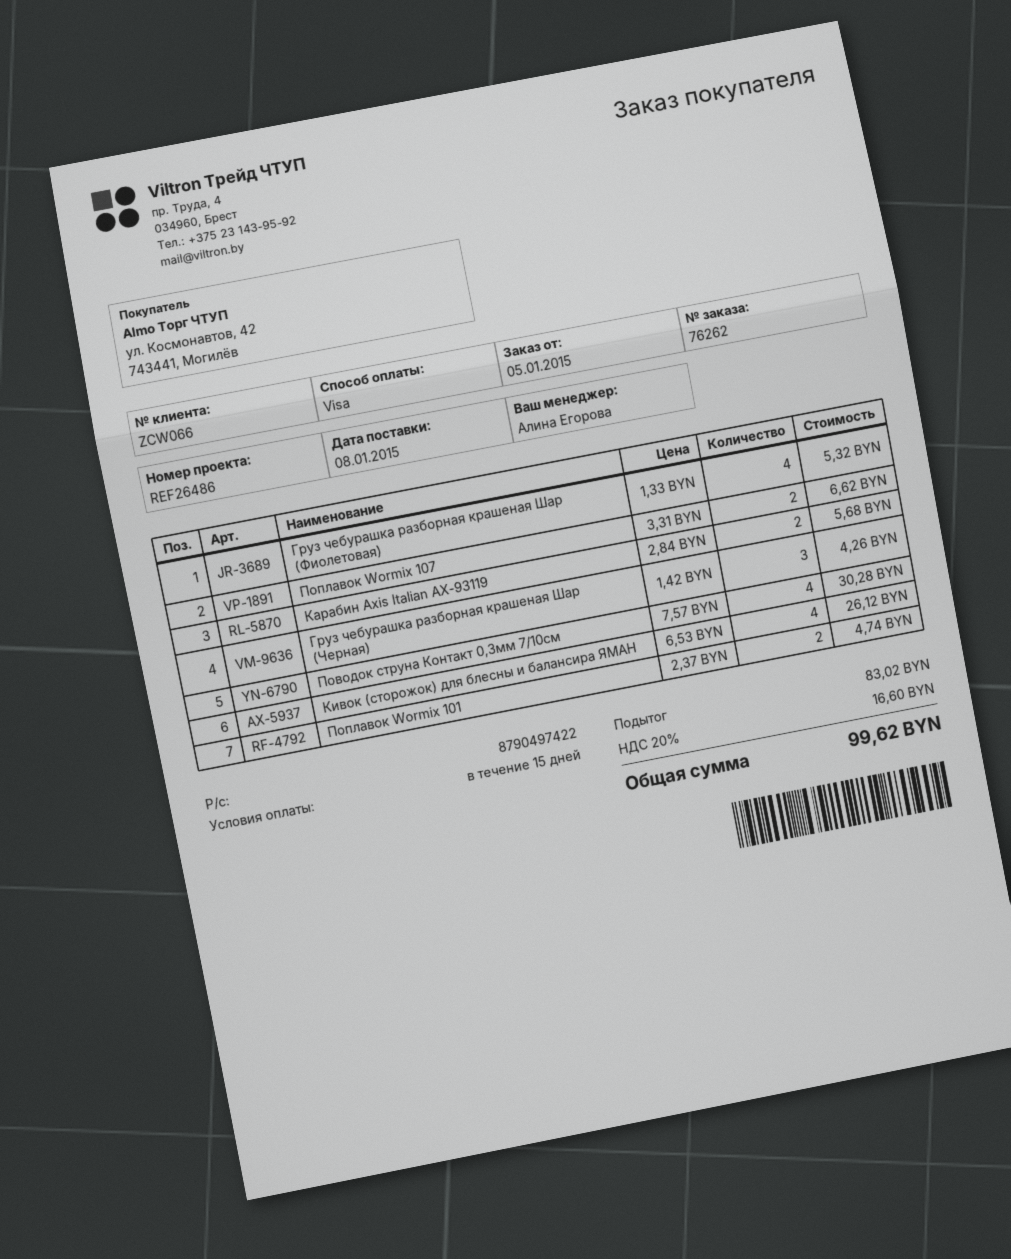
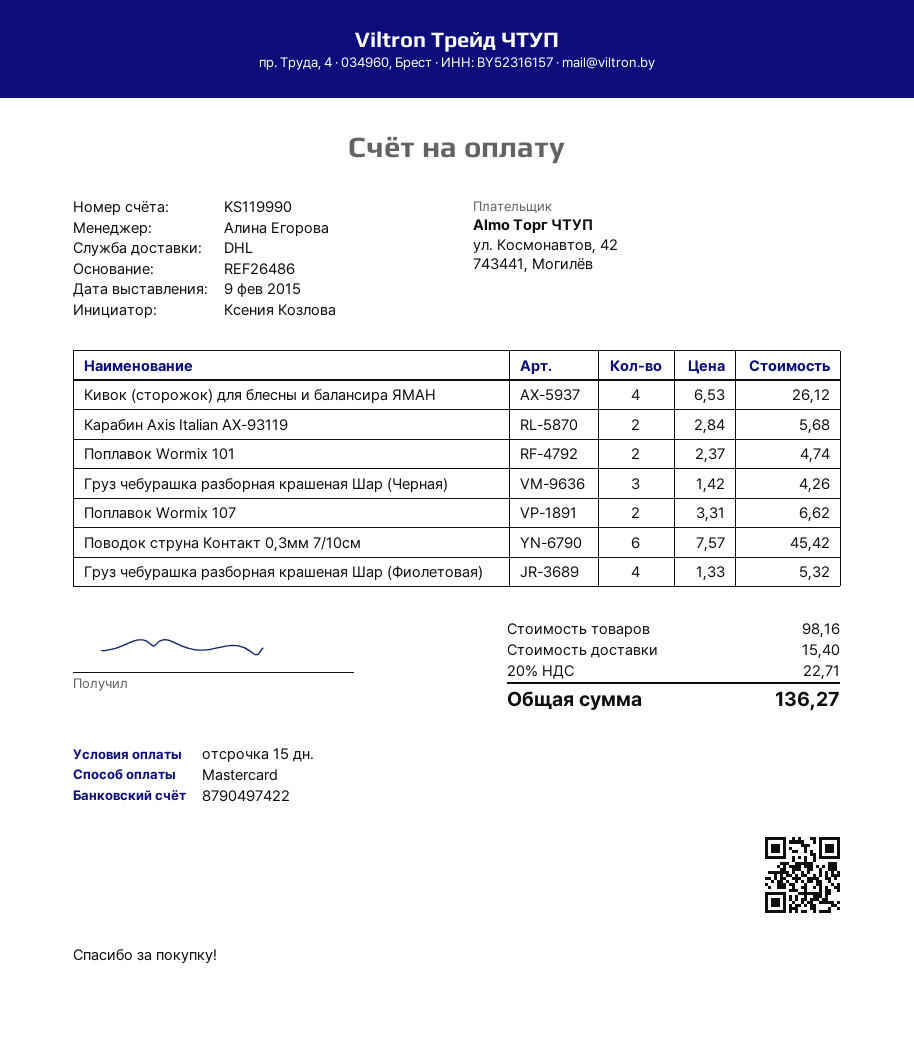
payment method: Visa -> Mastercard
Поводок струна Контакт 0,3мм 7/10см: 4 x 7.57 = 30.28 -> 6 x 7.57 = 45.42
subtotal: 83.02 -> 98.16
shipping: none -> 15.40
tax: 20% = 16.60 -> 20% = 22.71
total: 99.62 -> 136.27

